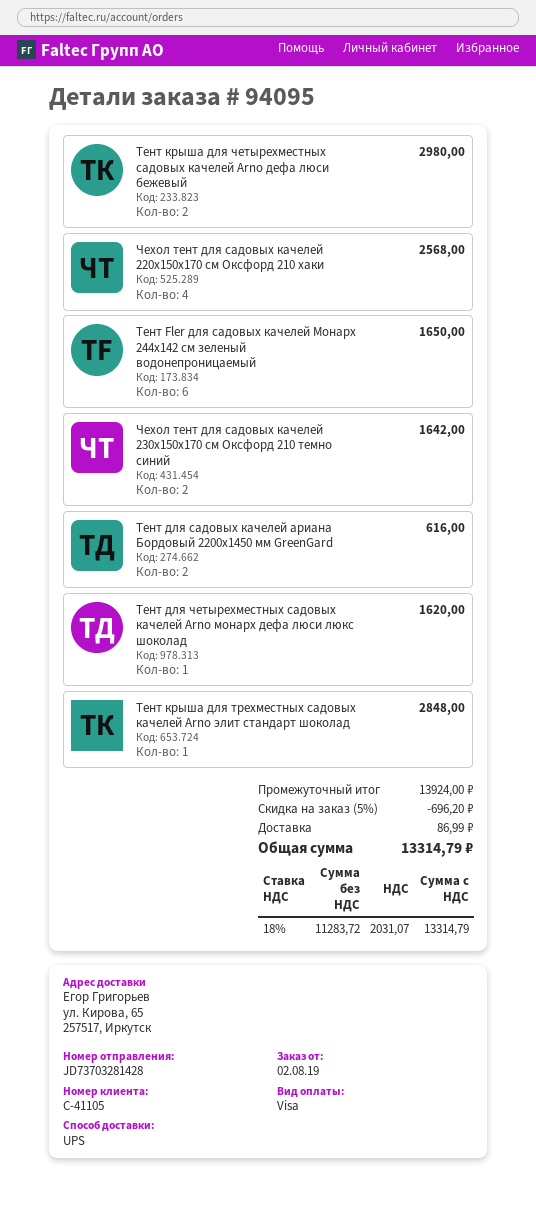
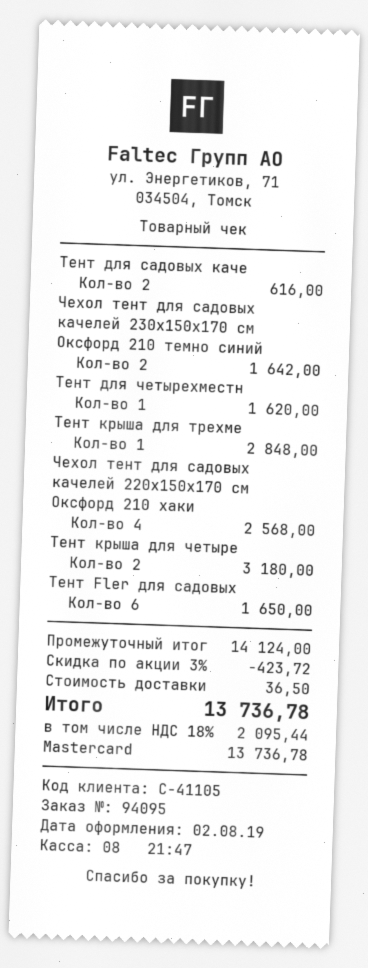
payment method: Visa -> Mastercard
Тент крыша для четырехместных садовых качелей Arno дефа люси бежевый: 2 for 2980.00 -> 2 for 3180.00
subtotal: 13924.00 -> 14124.00
discount: 5% = 696.20 -> 3% = 423.72
shipping: 86.99 -> 36.50
tax: 18% = 2031.07 -> 18% = 2095.44
total: 13314.79 -> 13736.78

